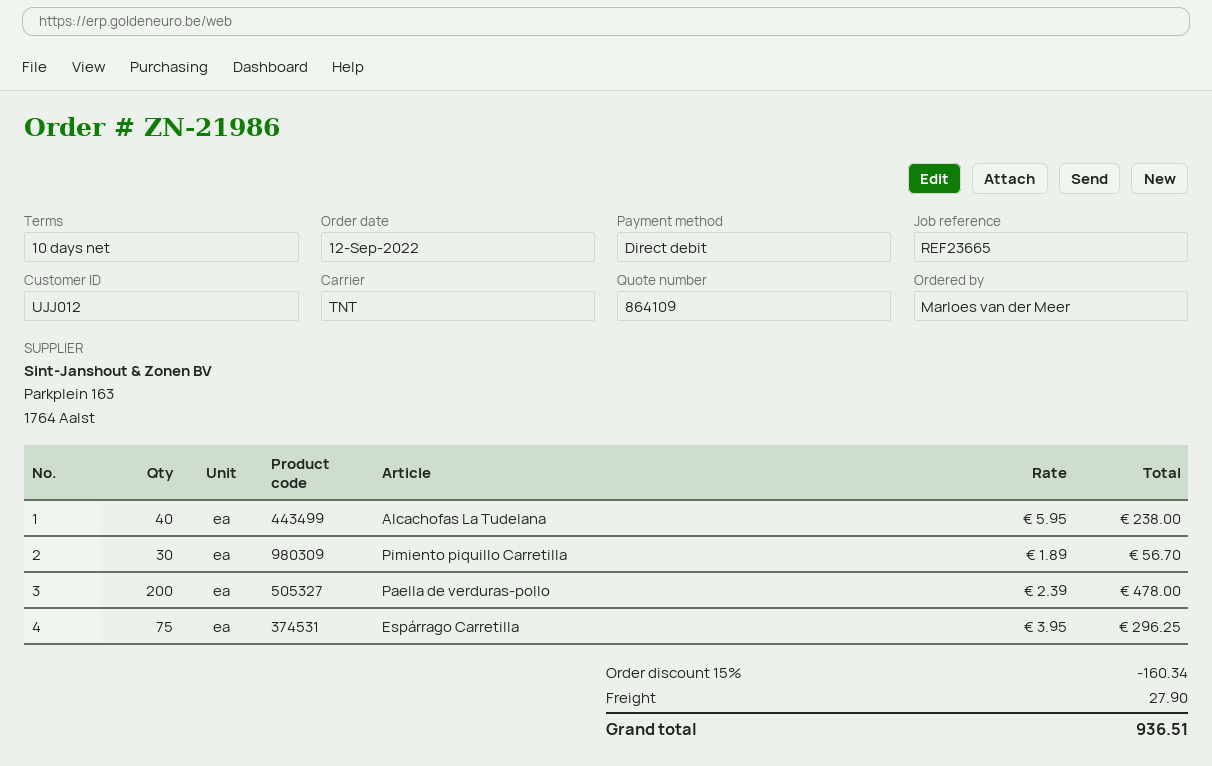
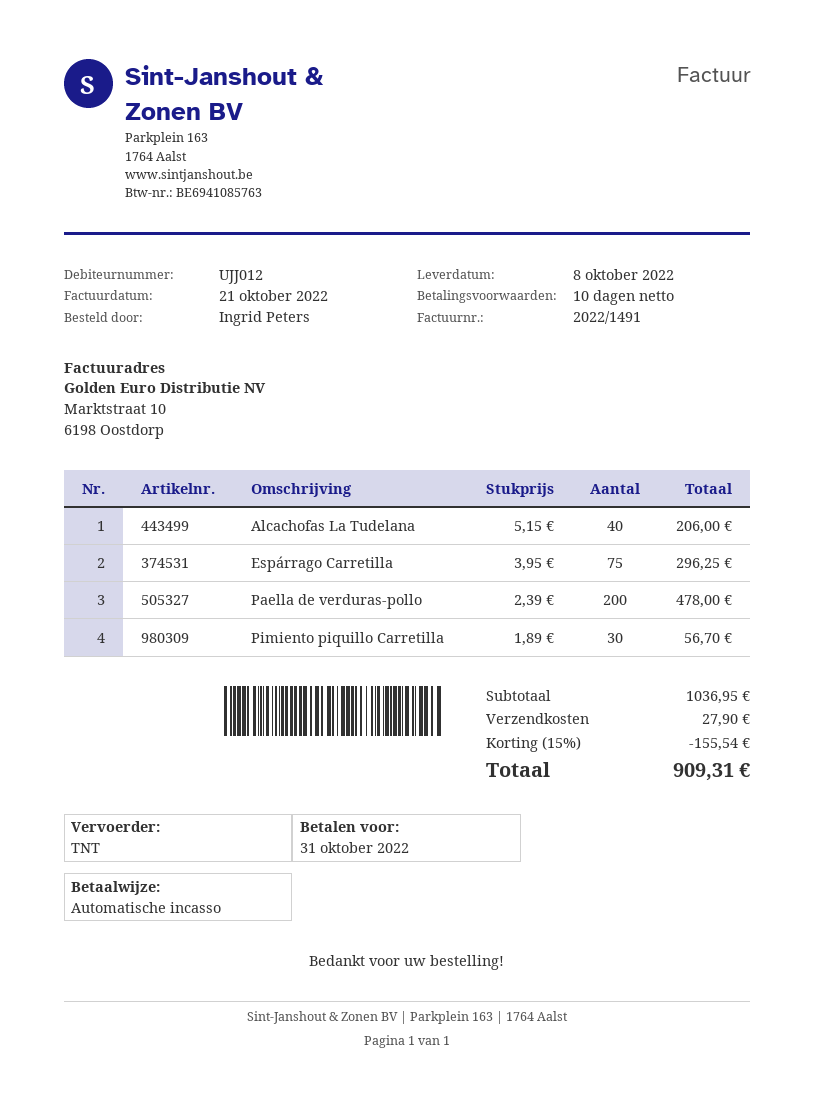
ordered by: Marloes van der Meer -> Ingrid Peters
Alcachofas La Tudelana: 40 x 5.95 = 238.00 -> 40 x 5.15 = 206.00
discount: 15% = 160.34 -> 15% = 155.54
total: 936.51 -> 909.31

